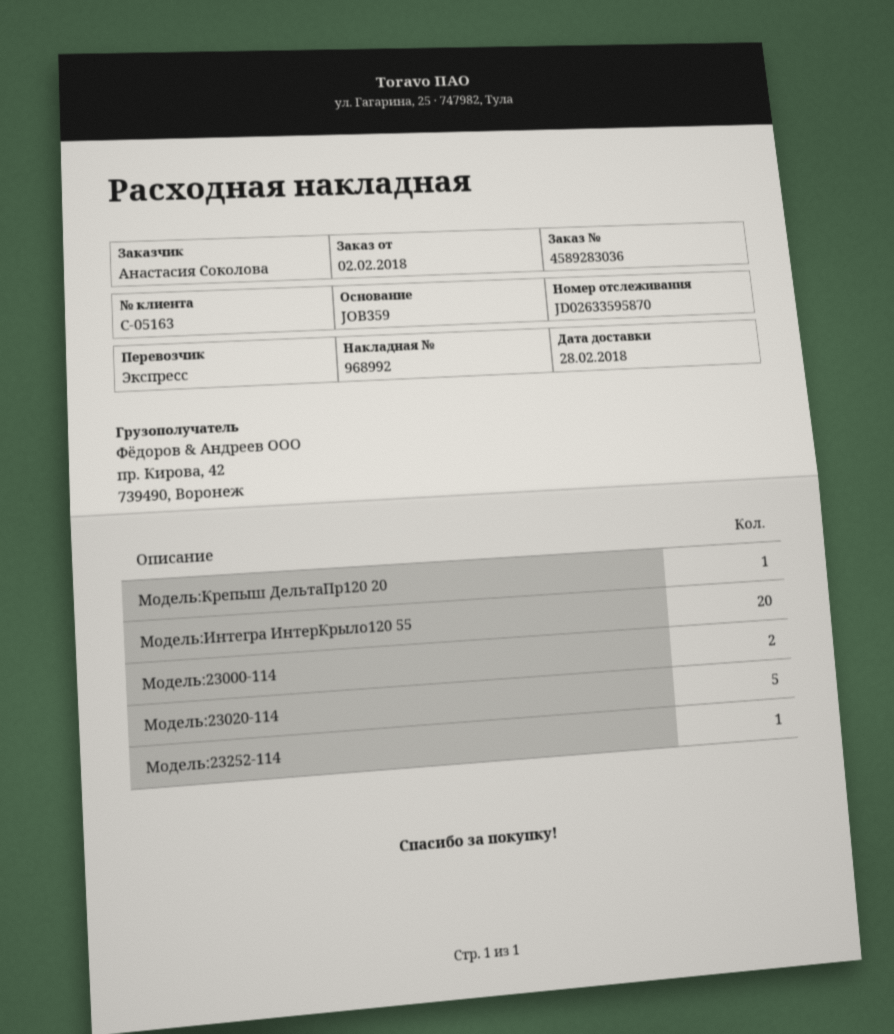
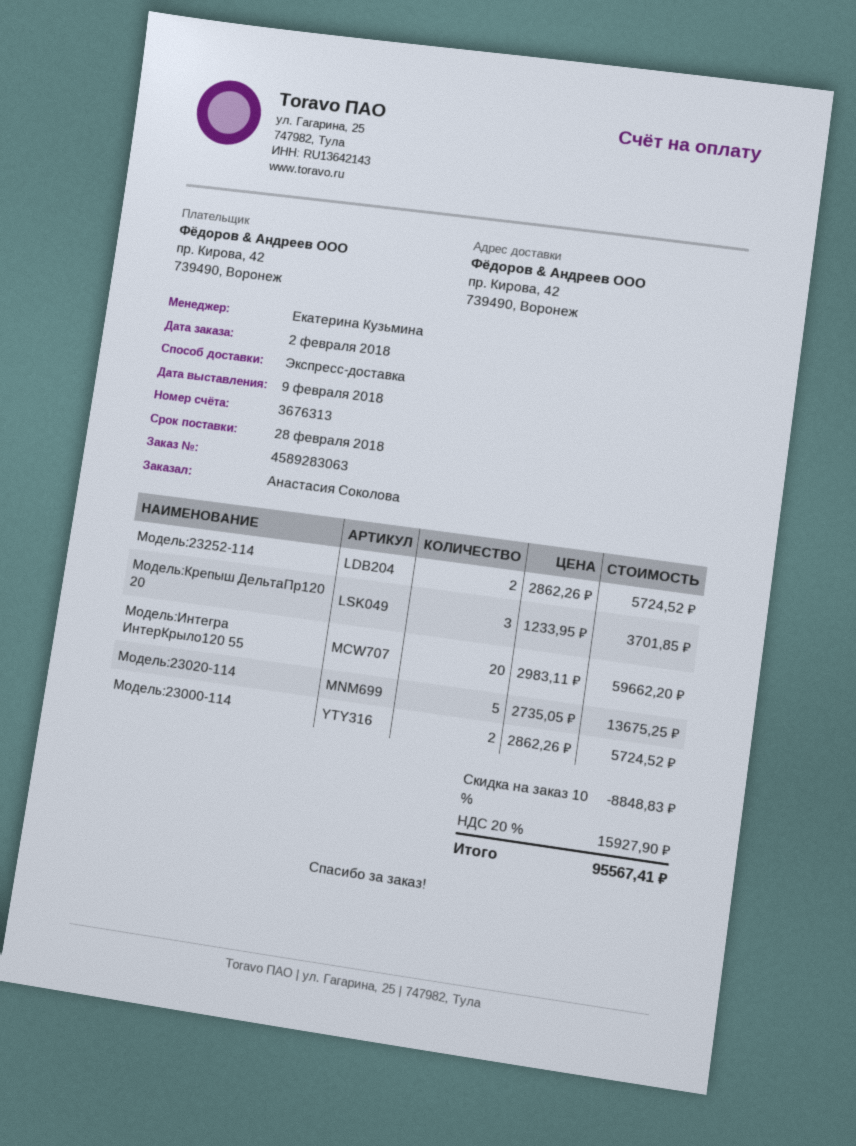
order number: 4589283036 -> 4589283063
Модель:Крепыш ДельтаПр120 20: 1 -> 3
Модель:23252-114: 1 -> 2

